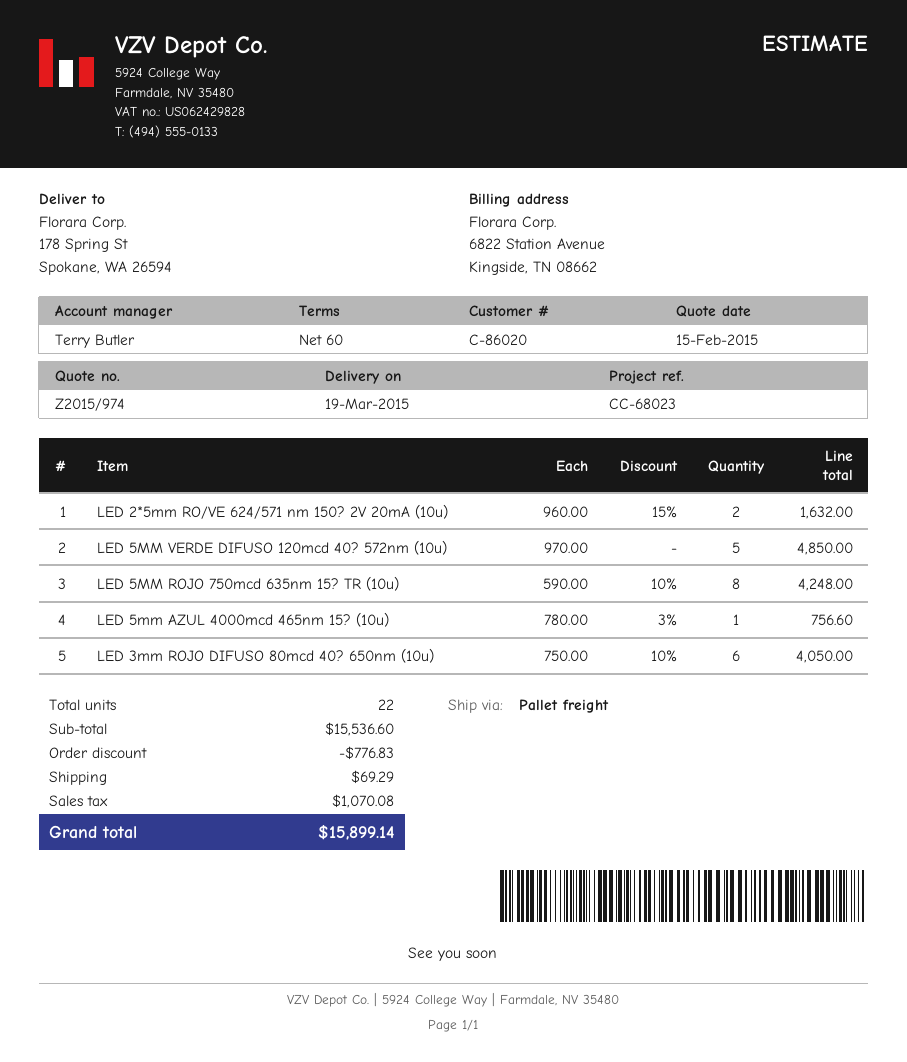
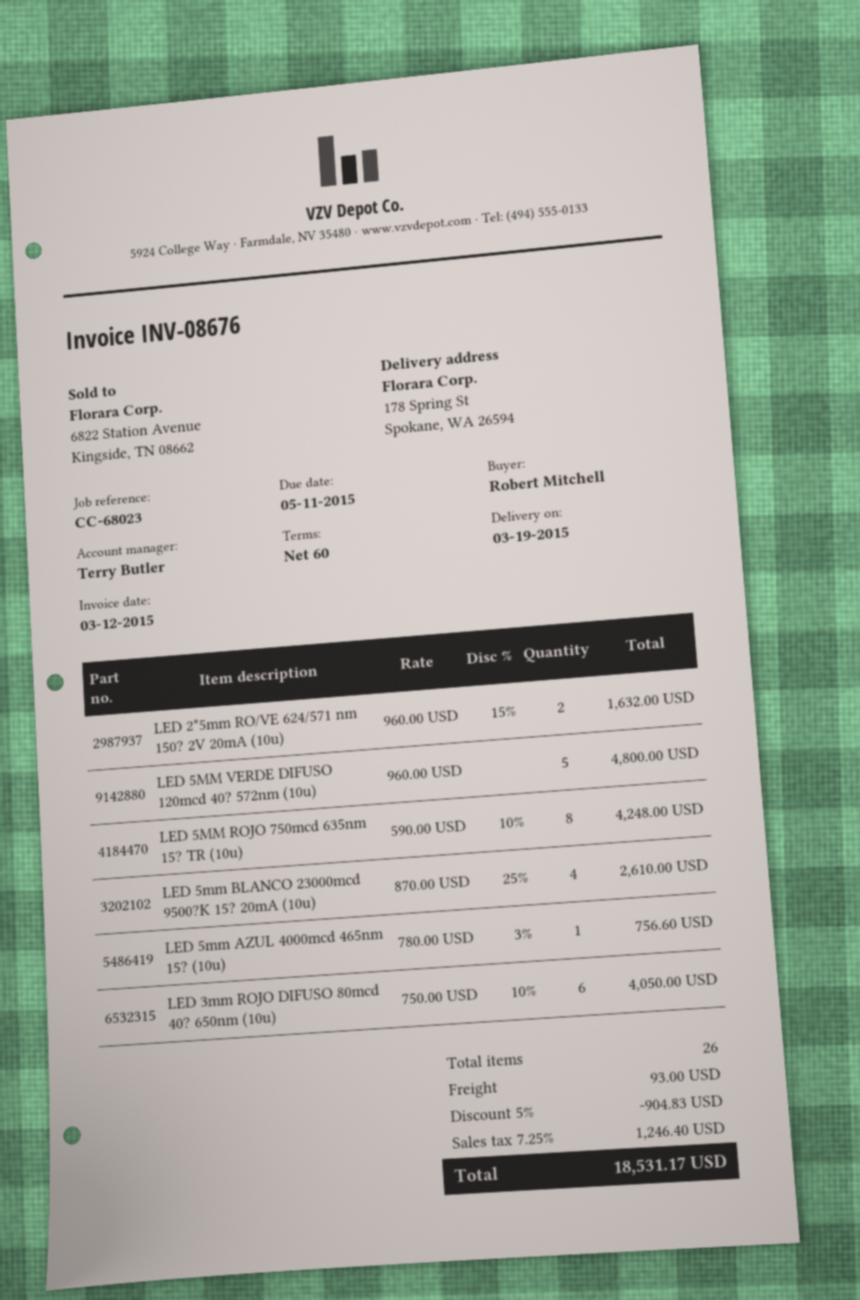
LED 5MM VERDE DIFUSO 120mcd 40? 572nm (10u): 5 x 970.00 = 4850.00 -> 5 x 960.00 = 4800.00
LED 5mm BLANCO 23000mcd 9500?K 15? 20mA (10u): none -> 4 x 870.00 - 25% = 2610.00
total quantity: 22 -> 26
discount: 776.83 -> 904.83
shipping: 69.29 -> 93.00
tax: 1070.08 -> 1246.40
total: 15899.14 -> 18531.17

